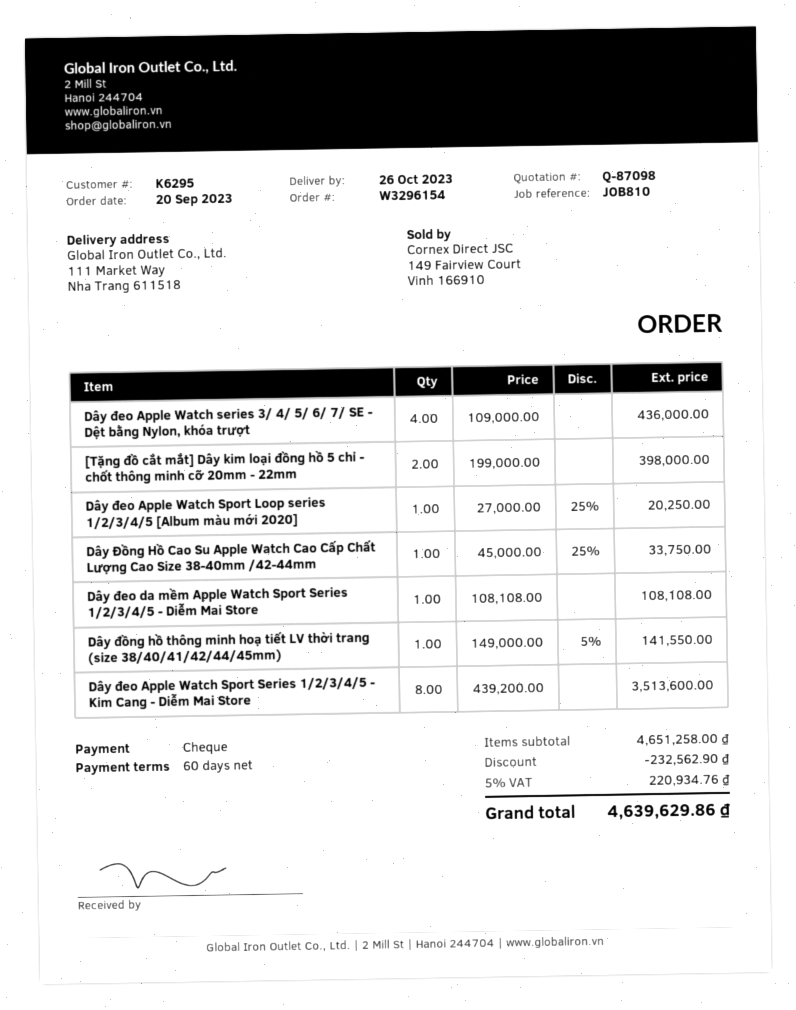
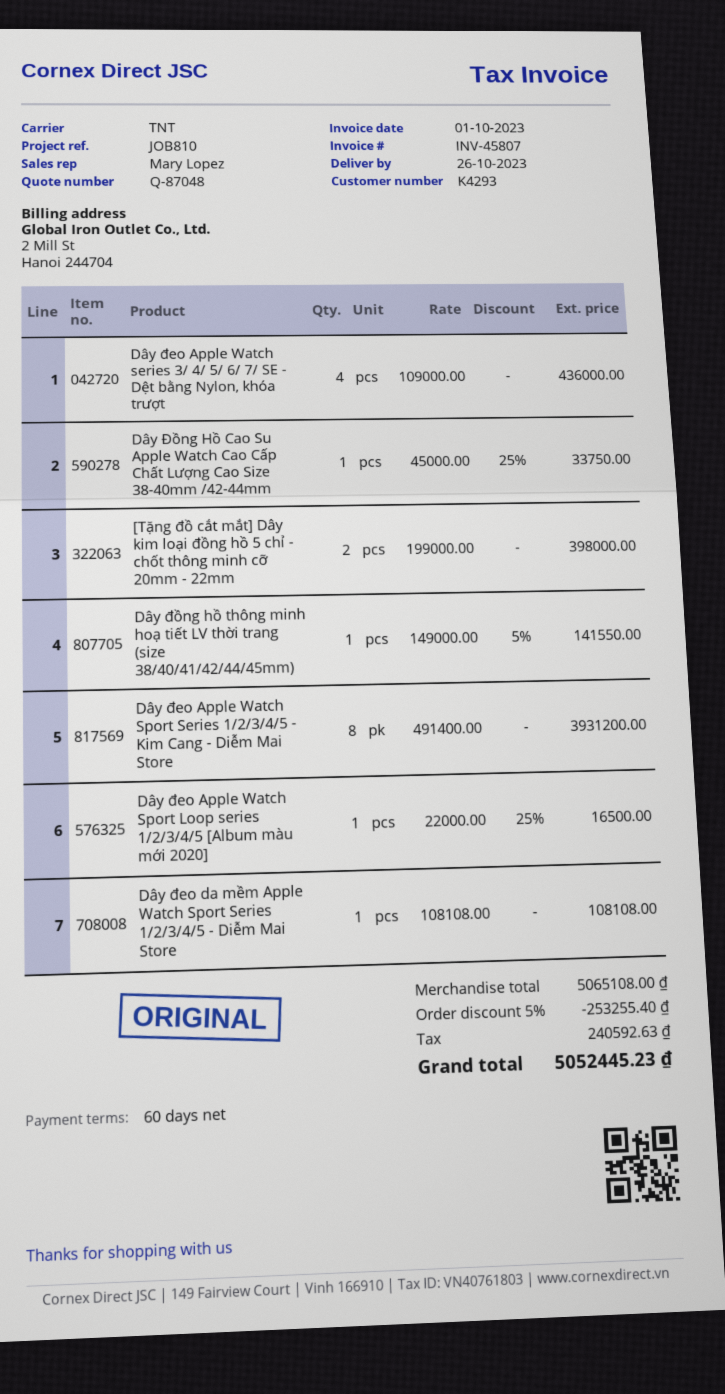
quote number: Q-87098 -> Q-87048
customer number: K6295 -> K4293
Dây đeo Apple Watch Sport Loop series 1/2/3/4/5 [Album màu mới 2020]: 1 x 27000.00 - 25% = 20250.00 -> 1 x 22000.00 - 25% = 16500.00
Dây đeo Apple Watch Sport Series 1/2/3/4/5 - Kim Cang - Diễm Mai Store: 8 x 439200.00 = 3513600.00 -> 8 x 491400.00 = 3931200.00
subtotal: 4651258.00 -> 5065108.00
discount: 232562.90 -> 253255.40
tax: 220934.76 -> 240592.63
total: 4639629.86 -> 5052445.23

